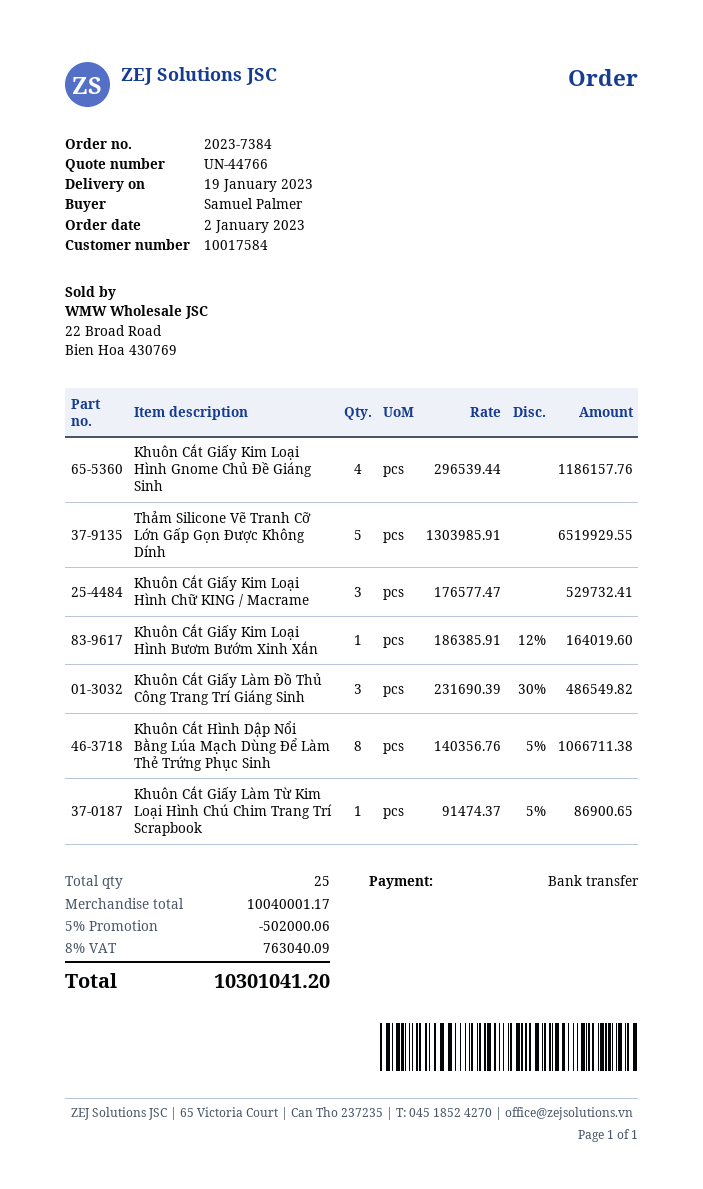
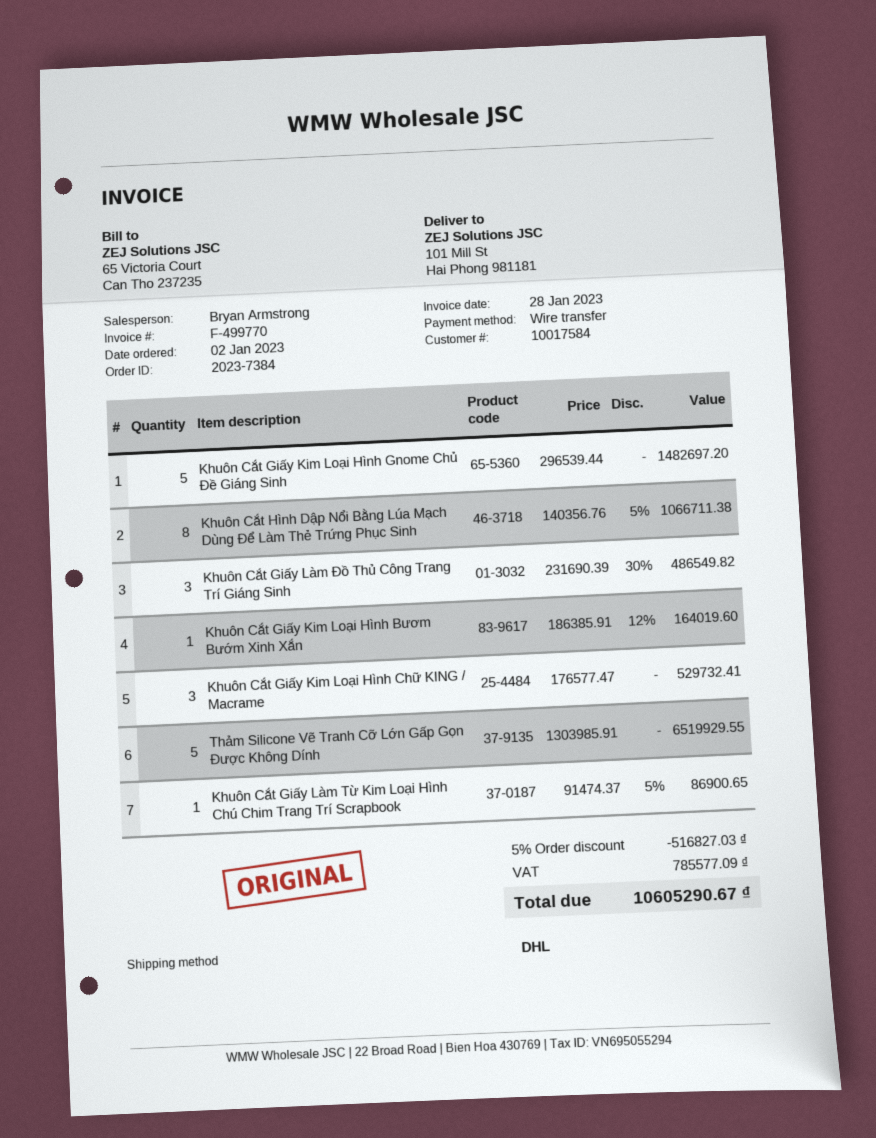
Khuôn Cắt Giấy Kim Loại Hình Gnome Chủ Đề Giáng Sinh: 4 x 296539.44 = 1186157.76 -> 5 x 296539.44 = 1482697.20
discount: 5% = 502000.06 -> 5% = 516827.03
tax: 763040.09 -> 785577.09
total: 10301041.20 -> 10605290.67

